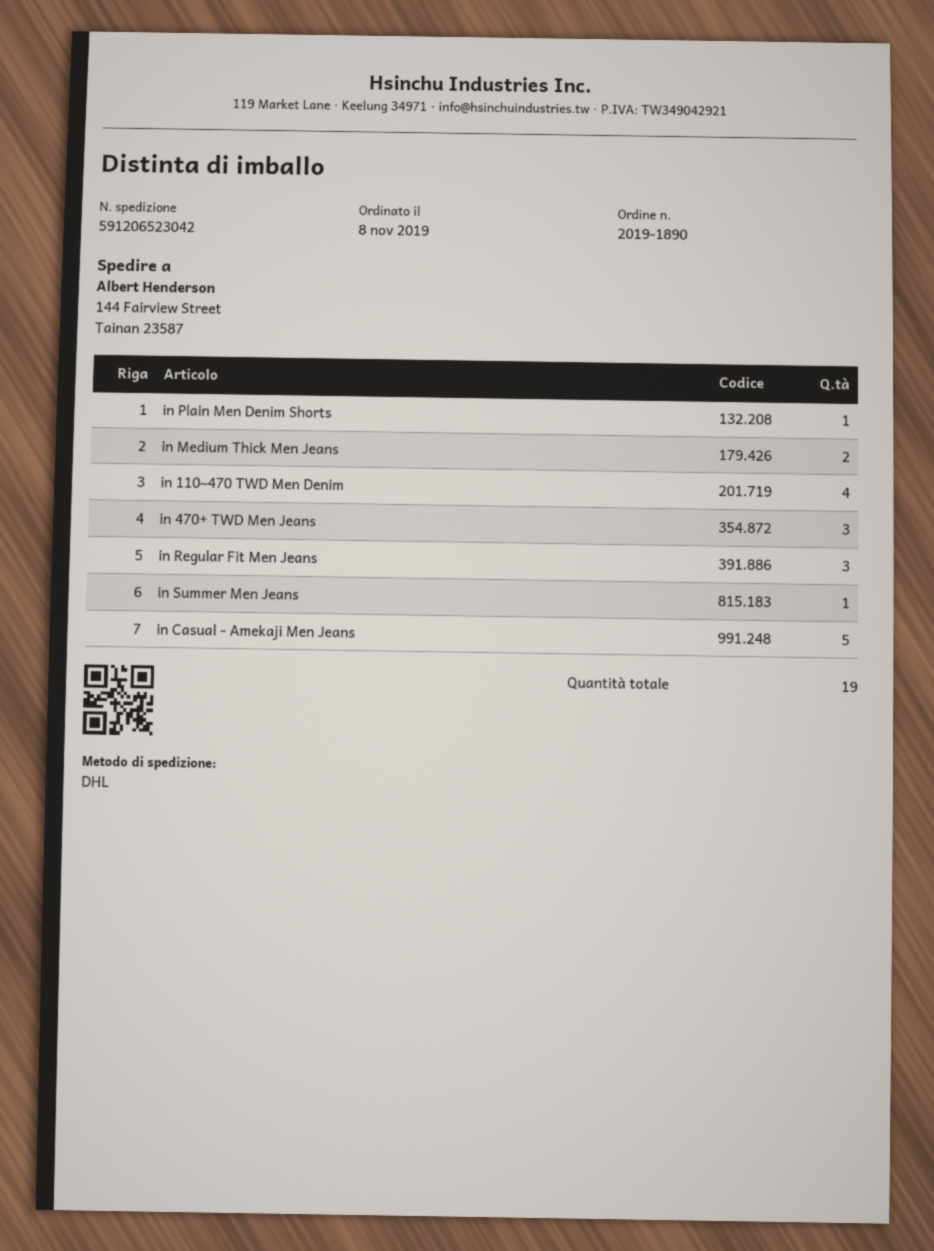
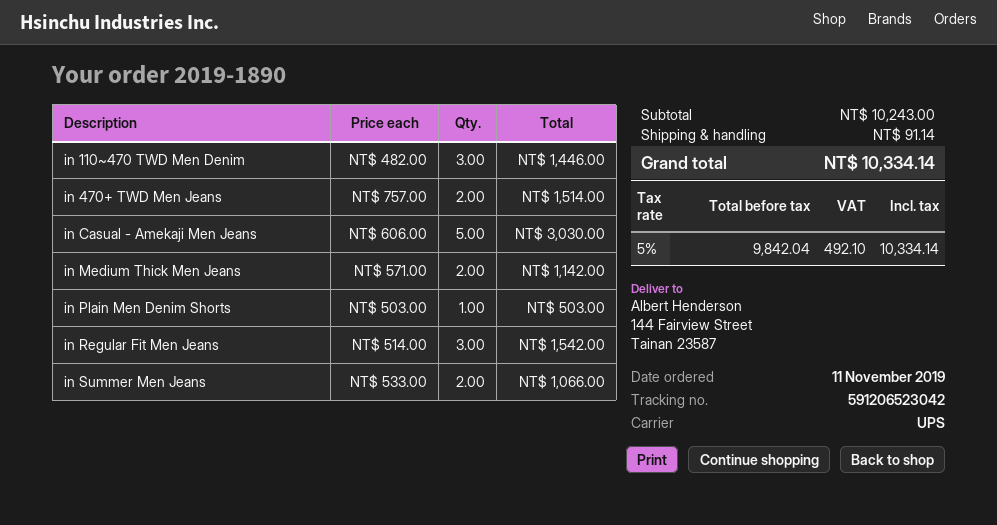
order date: 2019-11-08 -> 2019-11-11
shipping method: DHL -> UPS
in 110~470 TWD Men Denim: 4 -> 3
in 470+ TWD Men Jeans: 3 -> 2
in Summer Men Jeans: 1 -> 2

